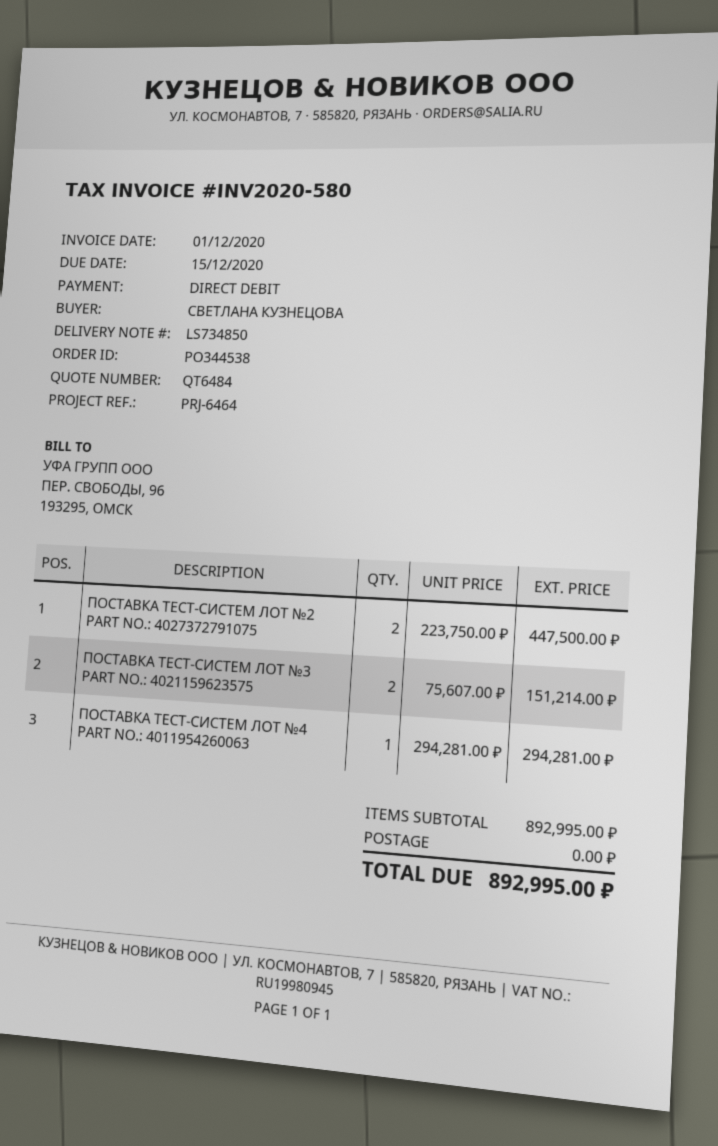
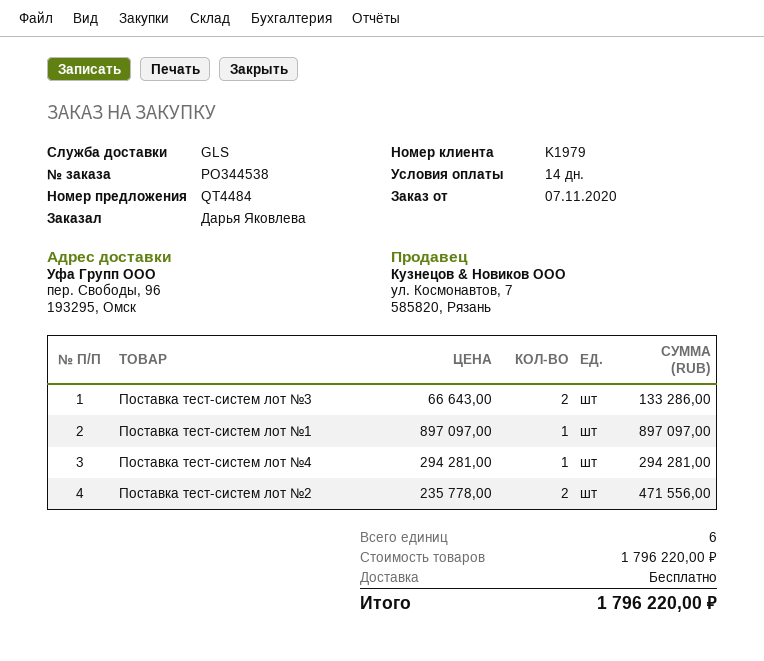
quote number: QT6484 -> QT4484
ordered by: СВЕТЛАНА КУЗНЕЦОВА -> Дарья Яковлева
ПОСТАВКА ТЕСТ-СИСТЕМ ЛОТ №2: 2 x 223750.00 = 447500.00 -> 2 x 235778.00 = 471556.00
ПОСТАВКА ТЕСТ-СИСТЕМ ЛОТ №3: 2 x 75607.00 = 151214.00 -> 2 x 66643.00 = 133286.00
Поставка тест-систем лот №1: none -> 1 x 897097.00 = 897097.00
subtotal: 892995.00 -> 1796220.00
total: 892995.00 -> 1796220.00

